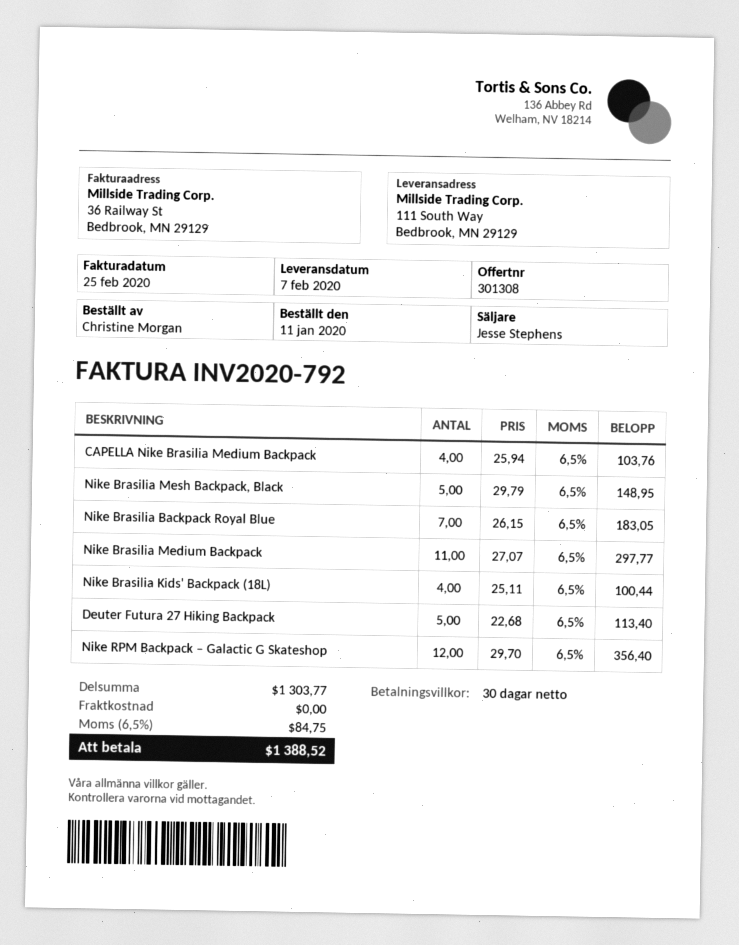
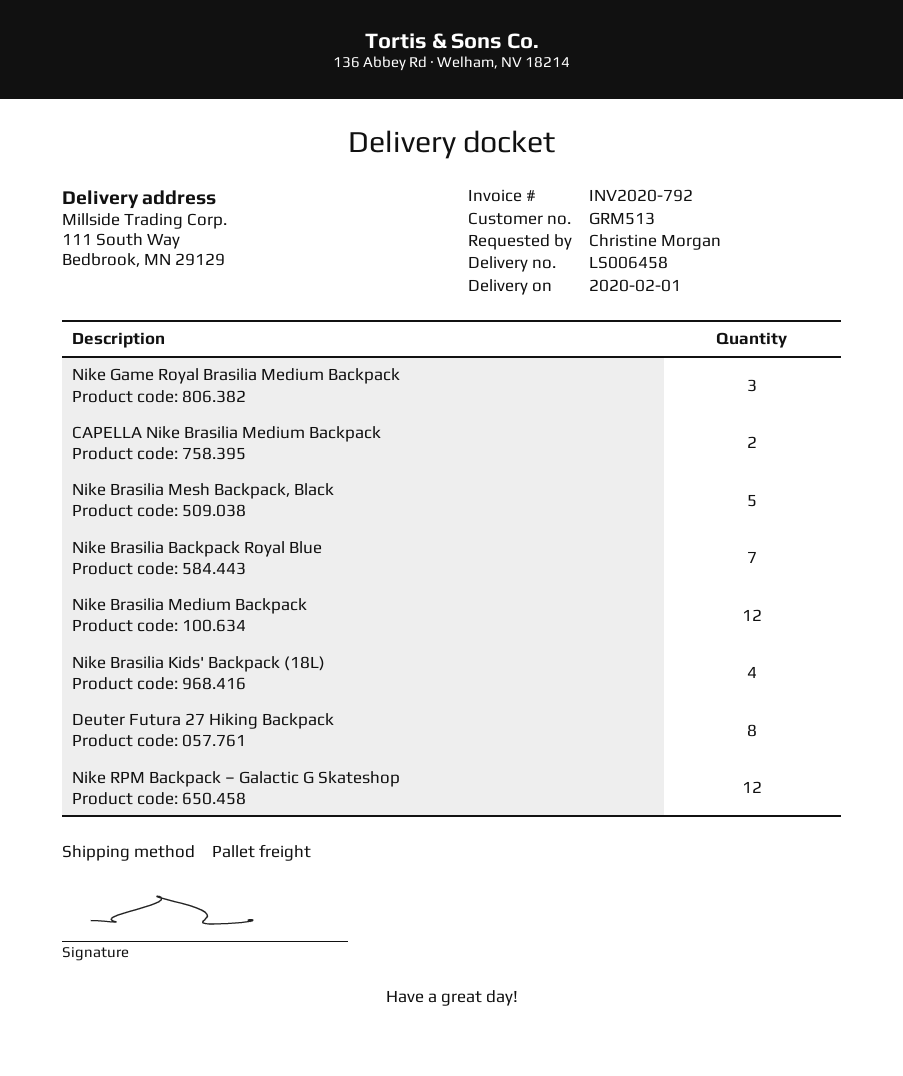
delivery date: 2020-02-07 -> 2020-02-01
CAPELLA Nike Brasilia Medium Backpack: 4 -> 2
Nike Brasilia Medium Backpack: 11 -> 12
Deuter Futura 27 Hiking Backpack: 5 -> 8
Nike Game Royal Brasilia Medium Backpack: none -> 3

